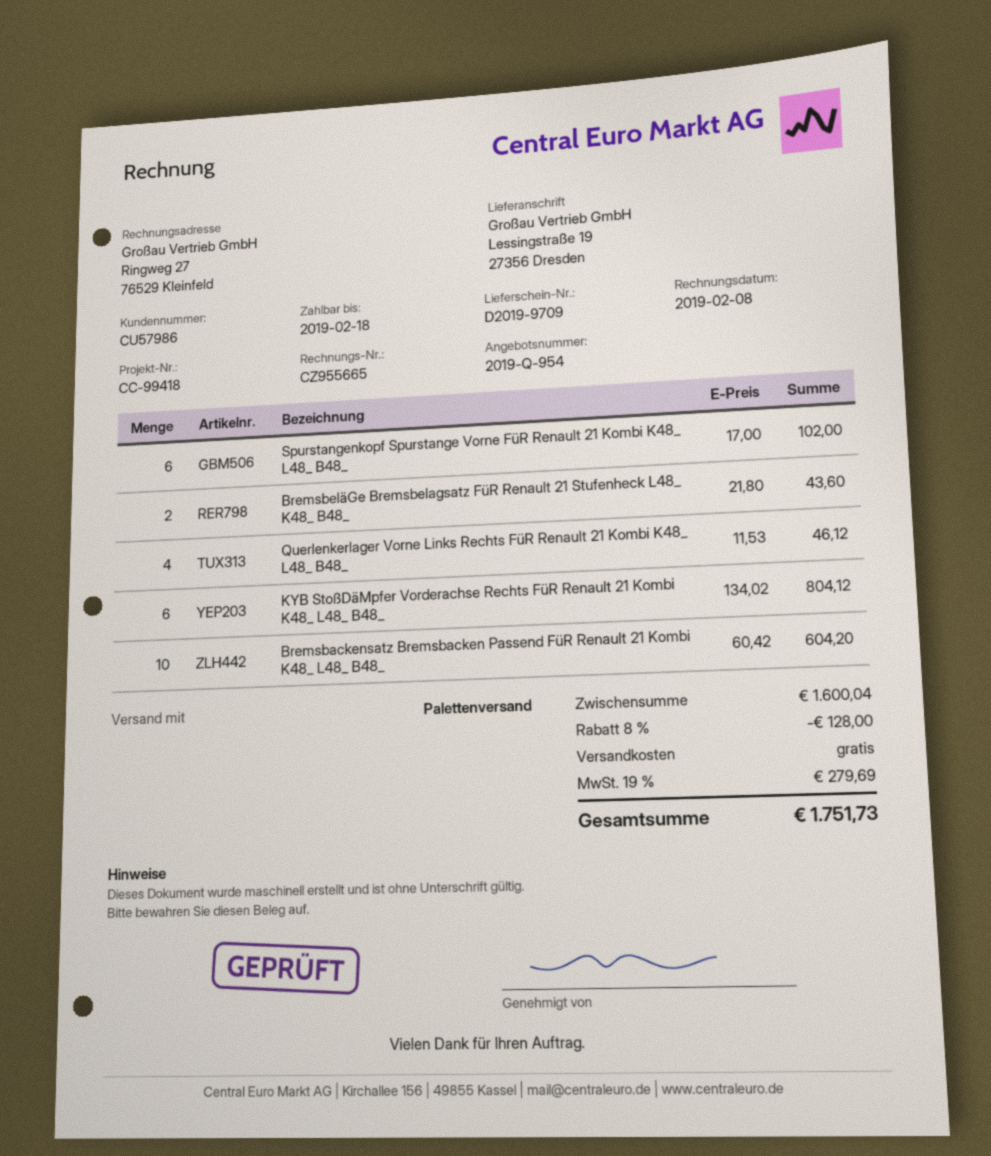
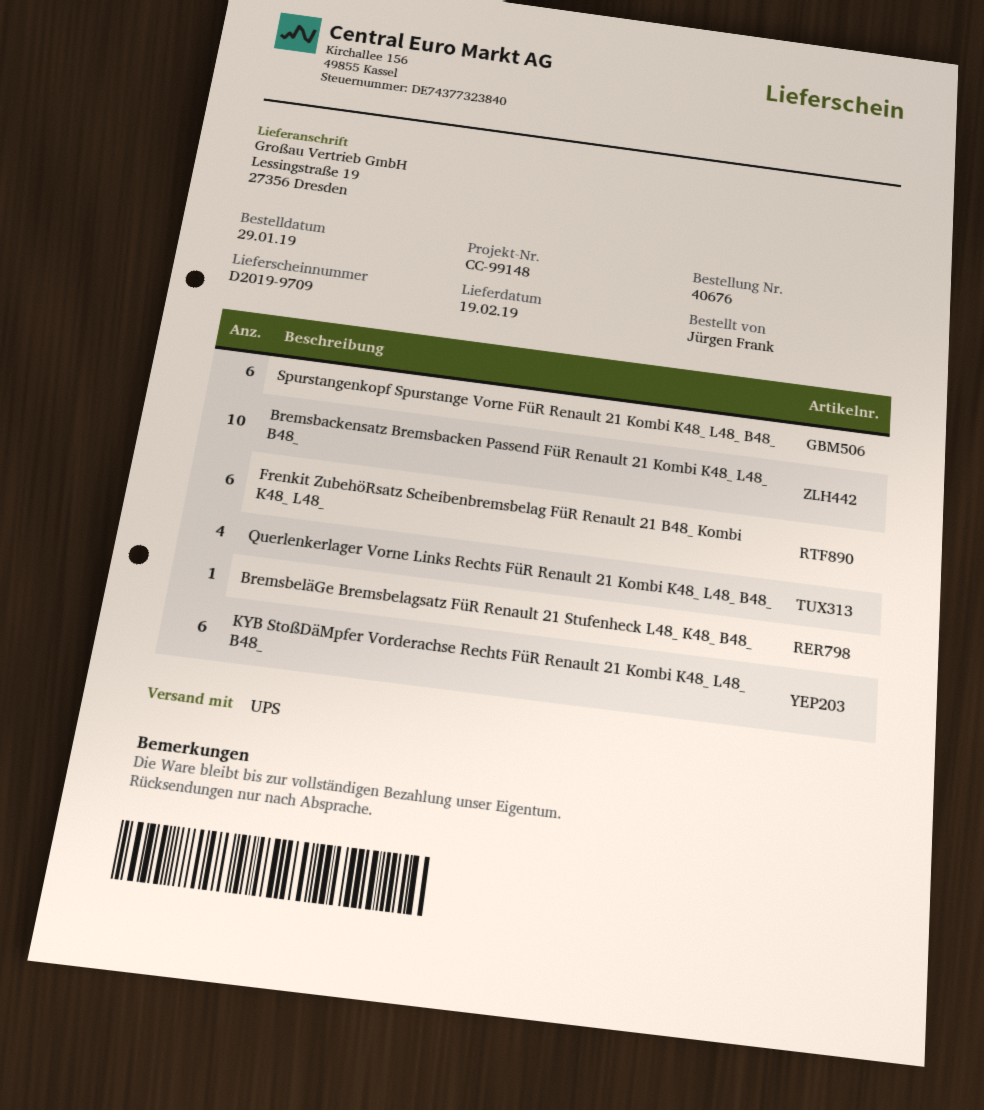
reference: CC-99418 -> CC-99148
shipping method: pallet freight -> UPS
BremsbeläGe Bremsbelagsatz FüR Renault 21 Stufenheck L48_ K48_ B48_: 2 -> 1
Frenkit ZubehöRsatz Scheibenbremsbelag FüR Renault 21 B48_ Kombi K48_ L48_: none -> 6

